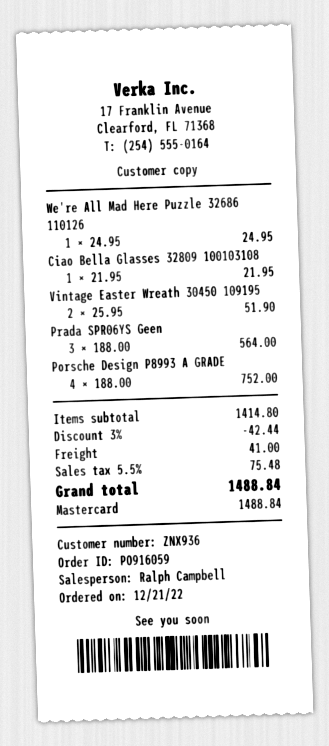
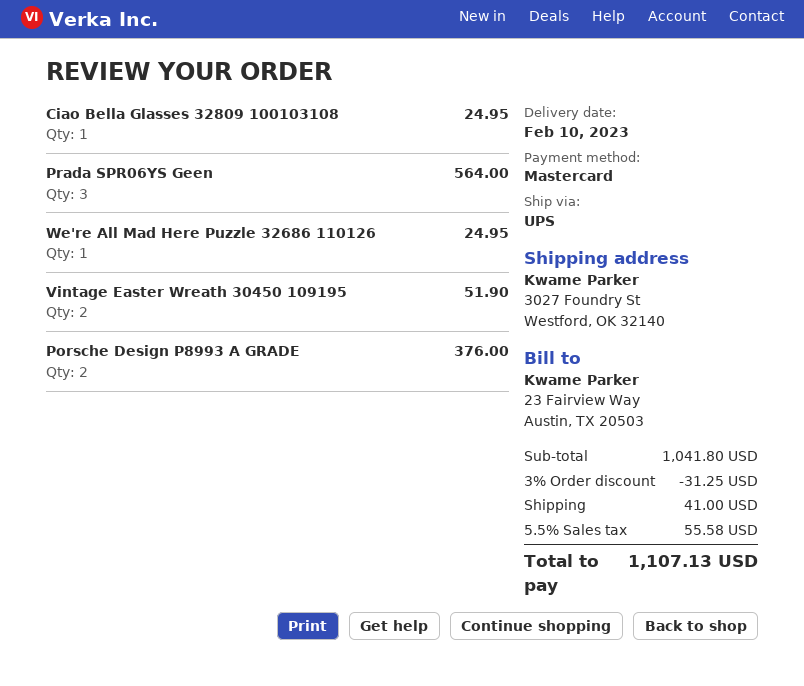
Ciao Bella Glasses 32809 100103108: 1 for 21.95 -> 1 for 24.95
Porsche Design P8993 A GRADE: 4 for 752.00 -> 2 for 376.00
subtotal: 1414.80 -> 1041.80
discount: 3% = 42.44 -> 3% = 31.25
tax: 5.5% = 75.48 -> 5.5% = 55.58
total: 1488.84 -> 1107.13

